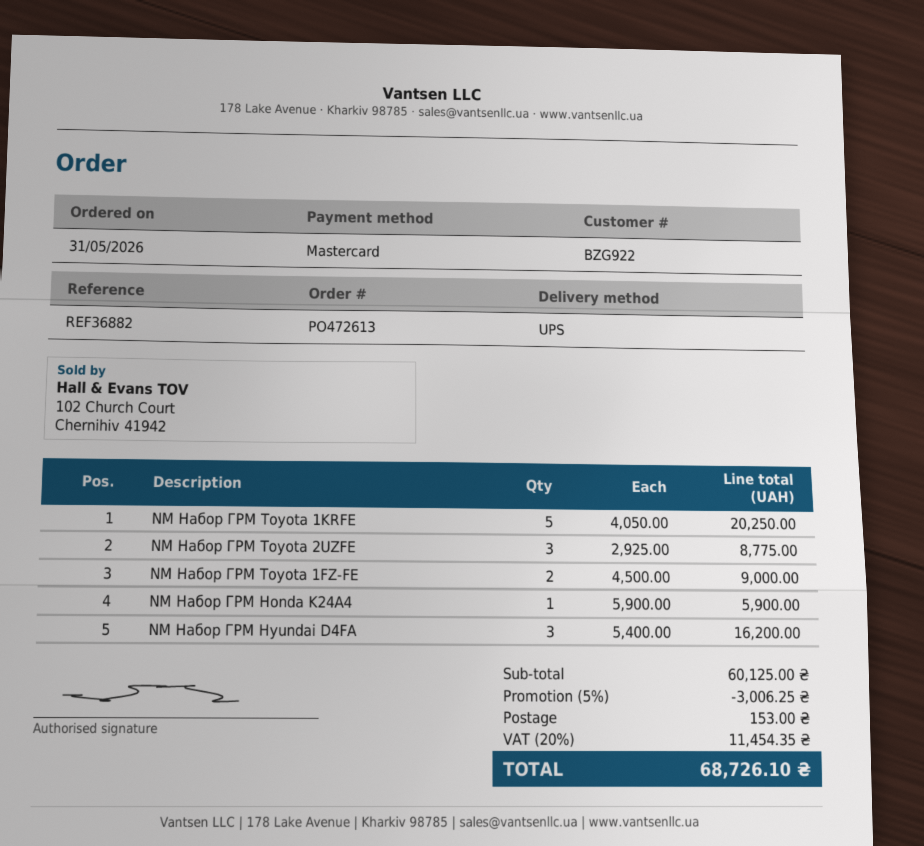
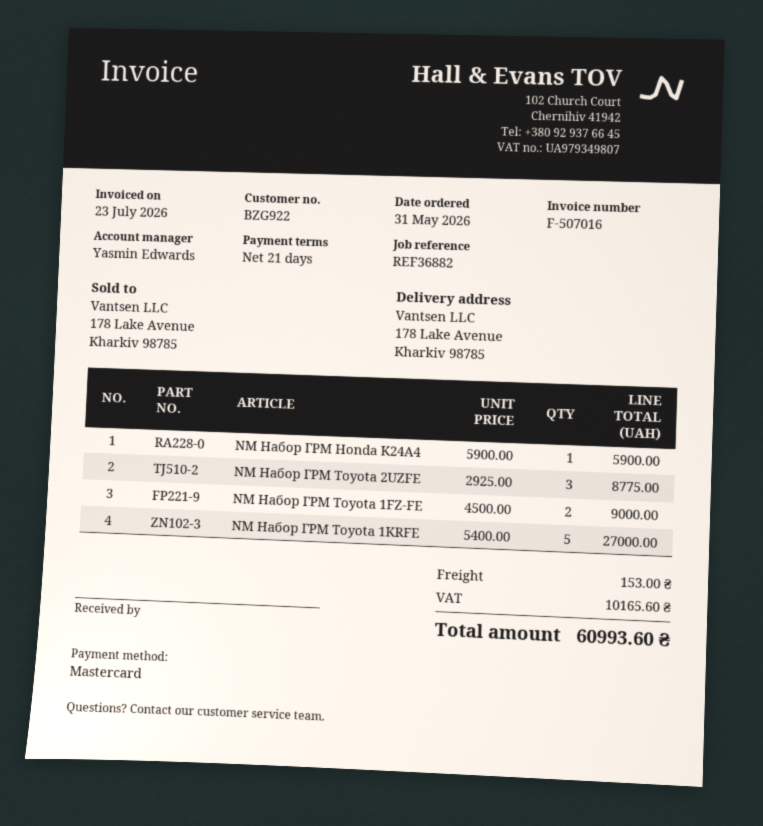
NM Набор ГРМ Toyota 1KRFE: 5 x 4050.00 = 20250.00 -> 5 x 5400.00 = 27000.00
NM Набор ГРМ Hyundai D4FA: 3 x 5400.00 = 16200.00 -> none
discount: 5% = 3006.25 -> none
tax: 11454.35 -> 10165.60
total: 68726.10 -> 60993.60

